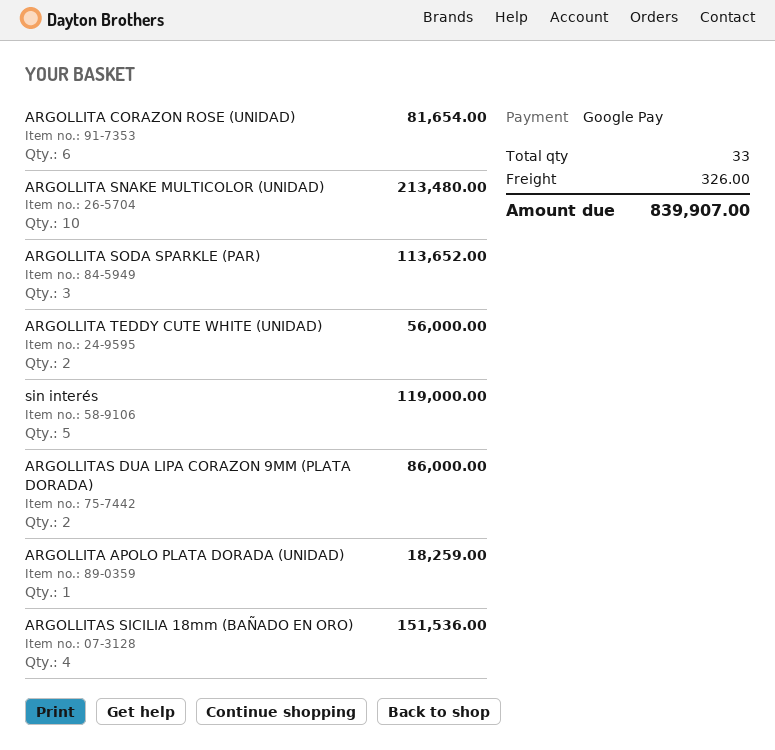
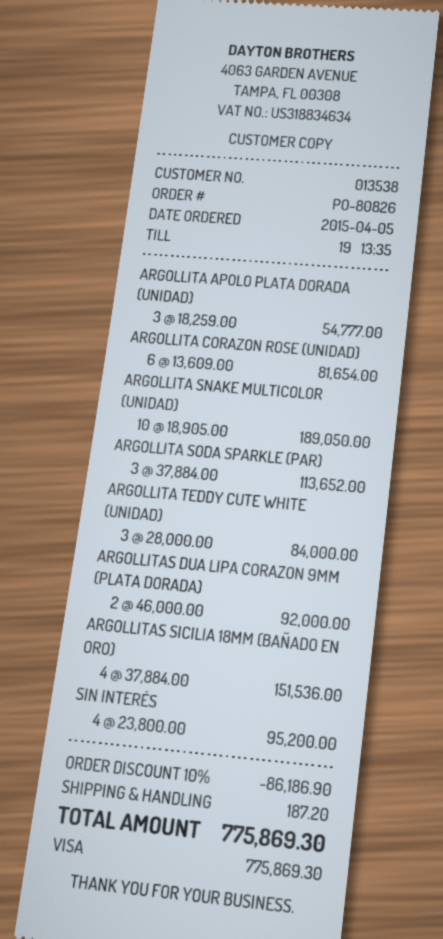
payment method: Google Pay -> Visa
ARGOLLITA SNAKE MULTICOLOR (UNIDAD): 10 for 213480.00 -> 10 for 189050.00
ARGOLLITA TEDDY CUTE WHITE (UNIDAD): 2 for 56000.00 -> 3 for 84000.00
sin interés: 5 for 119000.00 -> 4 for 95200.00
ARGOLLITAS DUA LIPA CORAZON 9MM (PLATA DORADA): 2 for 86000.00 -> 2 for 92000.00
ARGOLLITA APOLO PLATA DORADA (UNIDAD): 1 for 18259.00 -> 3 for 54777.00
discount: none -> 10% = 86186.90
shipping: 326.00 -> 187.20
total: 839907.00 -> 775869.30

